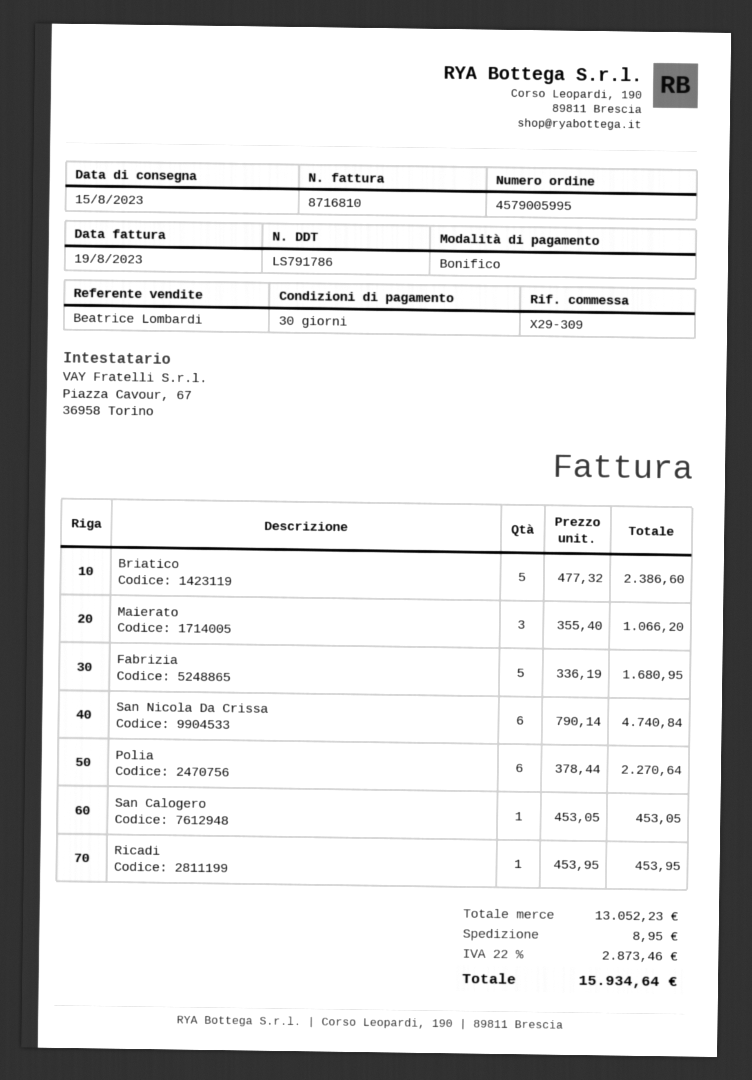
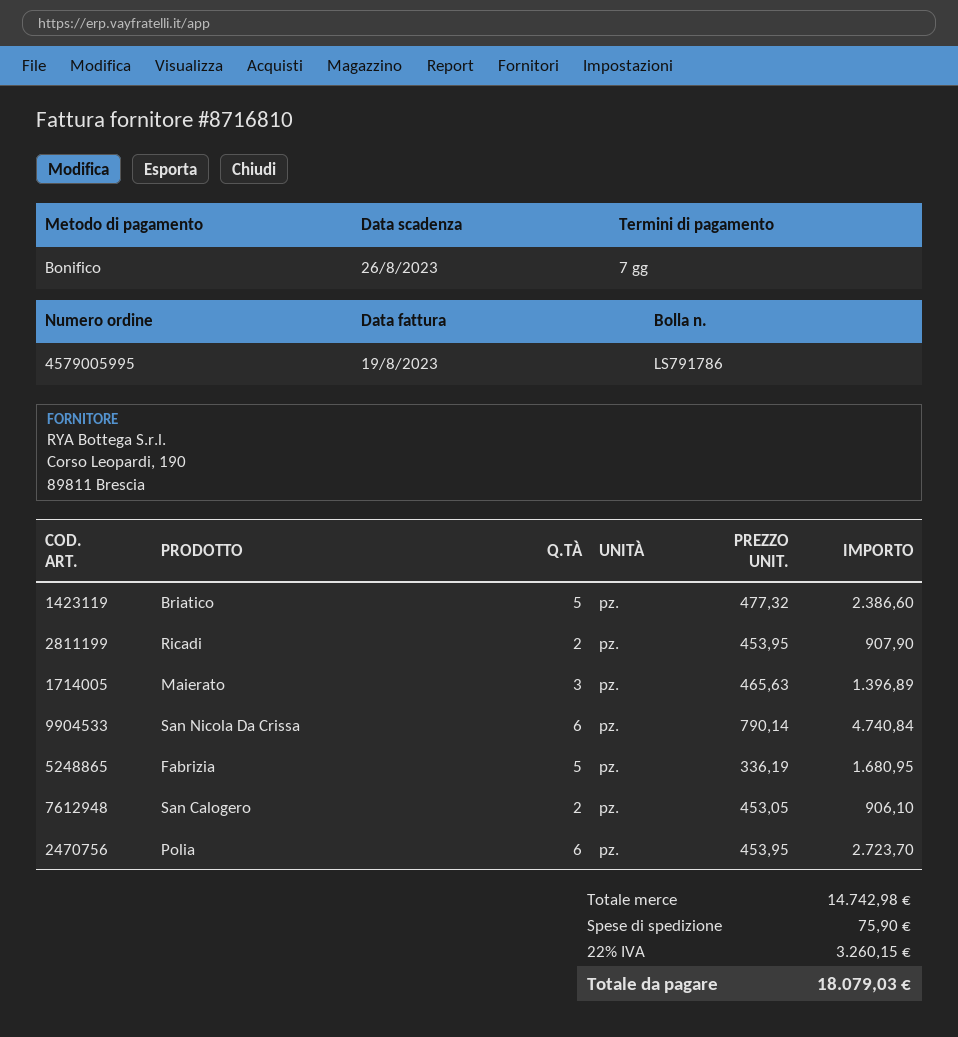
payment terms: 30 days -> 7 days
Maierato: 3 x 355.40 = 1066.20 -> 3 x 465.63 = 1396.89
Polia: 6 x 378.44 = 2270.64 -> 6 x 453.95 = 2723.70
San Calogero: 1 x 453.05 = 453.05 -> 2 x 453.05 = 906.10
Ricadi: 1 x 453.95 = 453.95 -> 2 x 453.95 = 907.90
subtotal: 13052.23 -> 14742.98
shipping: 8.95 -> 75.90
tax: 22% = 2873.46 -> 22% = 3260.15
total: 15934.64 -> 18079.03

